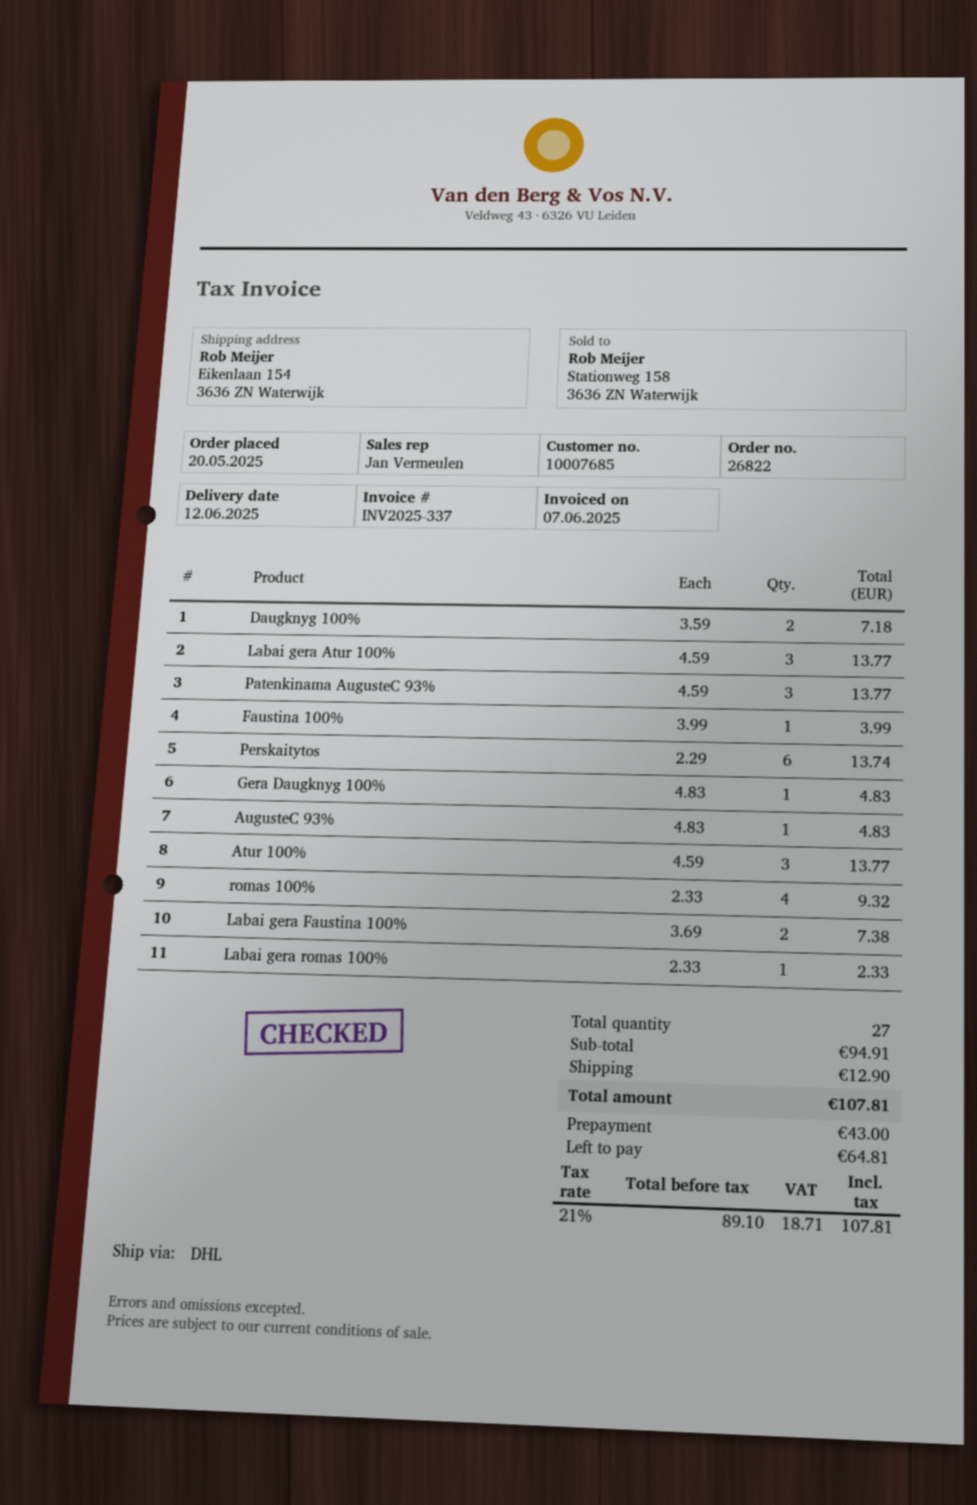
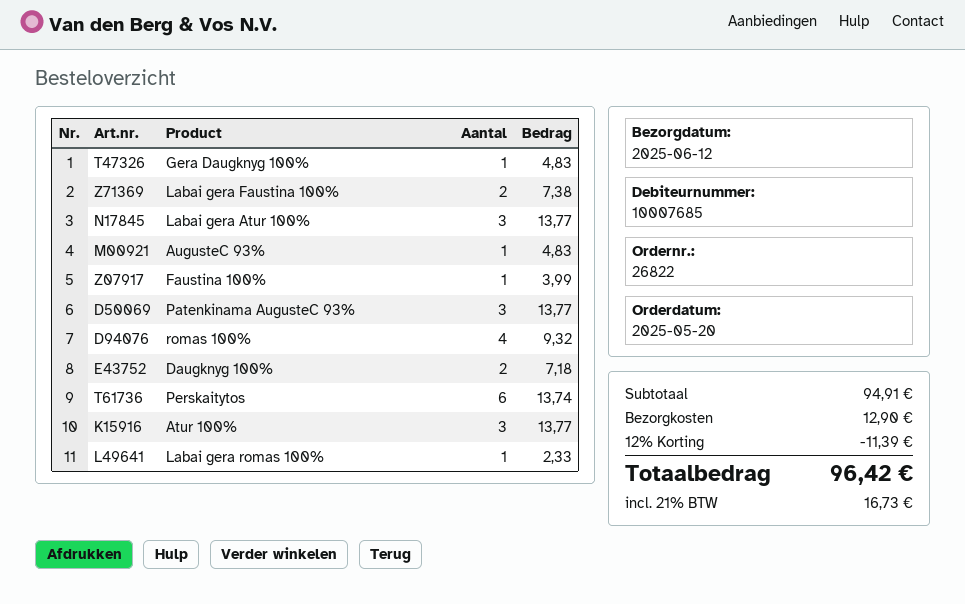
discount: none -> 12% = 11.39
tax: 21% = 18.71 -> 21% = 16.73
total: 107.81 -> 96.42

